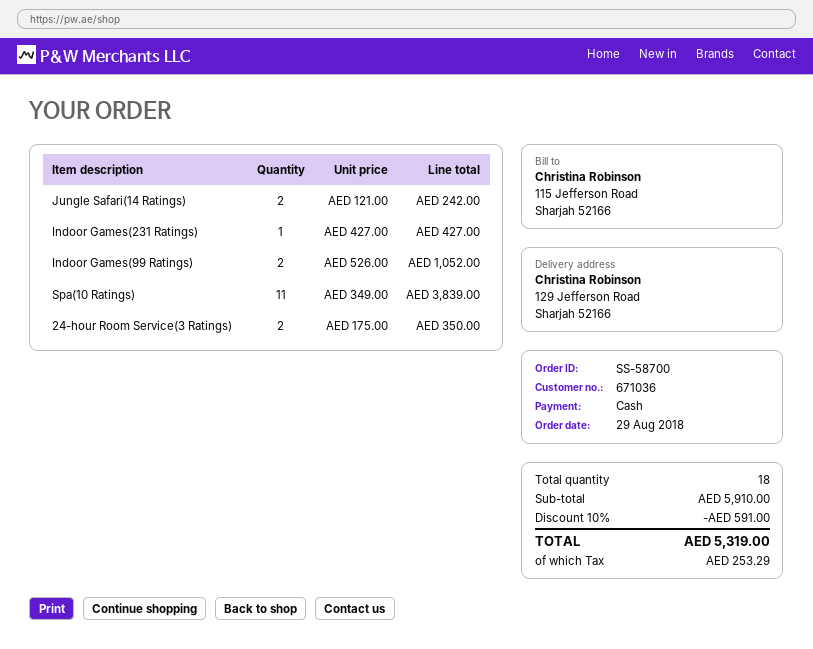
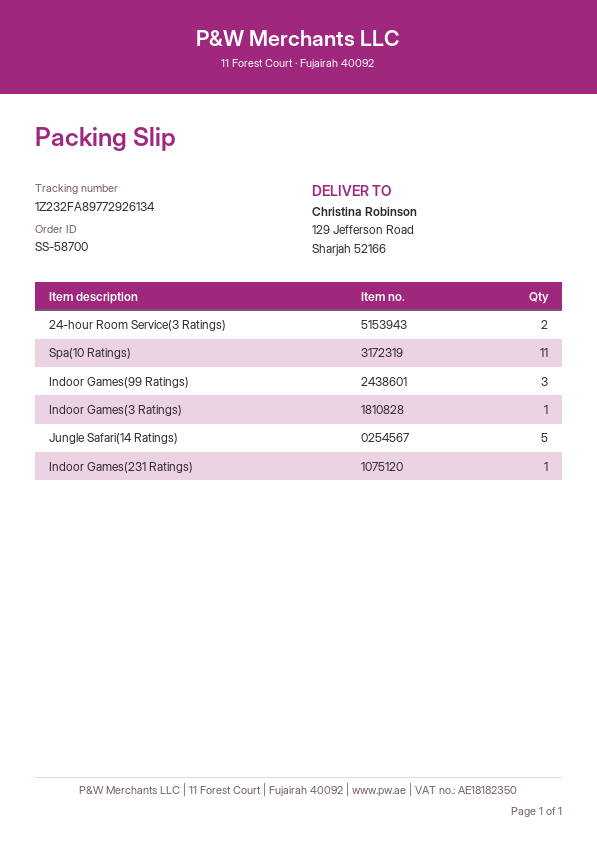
Jungle Safari(14 Ratings): 2 -> 5
Indoor Games(99 Ratings): 2 -> 3
Indoor Games(3 Ratings): none -> 1

